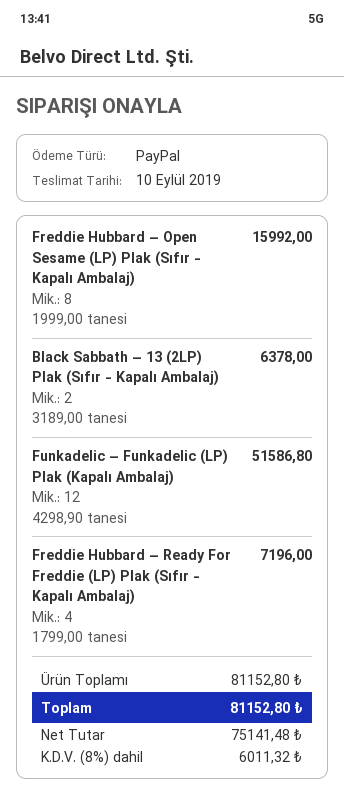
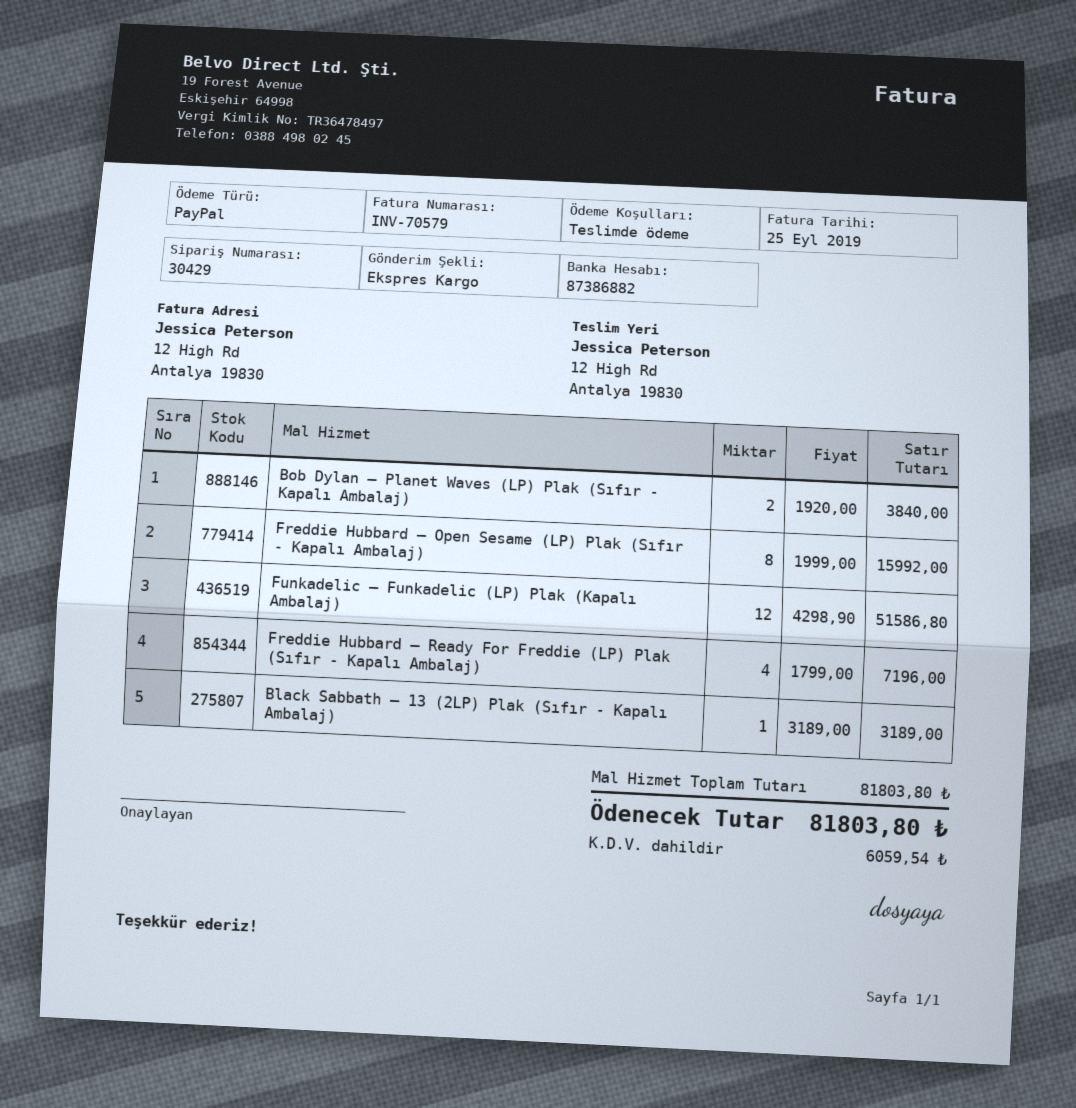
Black Sabbath – 13 (2LP) Plak (Sıfır - Kapalı Ambalaj): 2 x 3189.00 = 6378.00 -> 1 x 3189.00 = 3189.00
Bob Dylan – Planet Waves (LP) Plak (Sıfır - Kapalı Ambalaj): none -> 2 x 1920.00 = 3840.00
subtotal: 81152.80 -> 81803.80
tax: 6011.32 -> 6059.54
total: 81152.80 -> 81803.80

